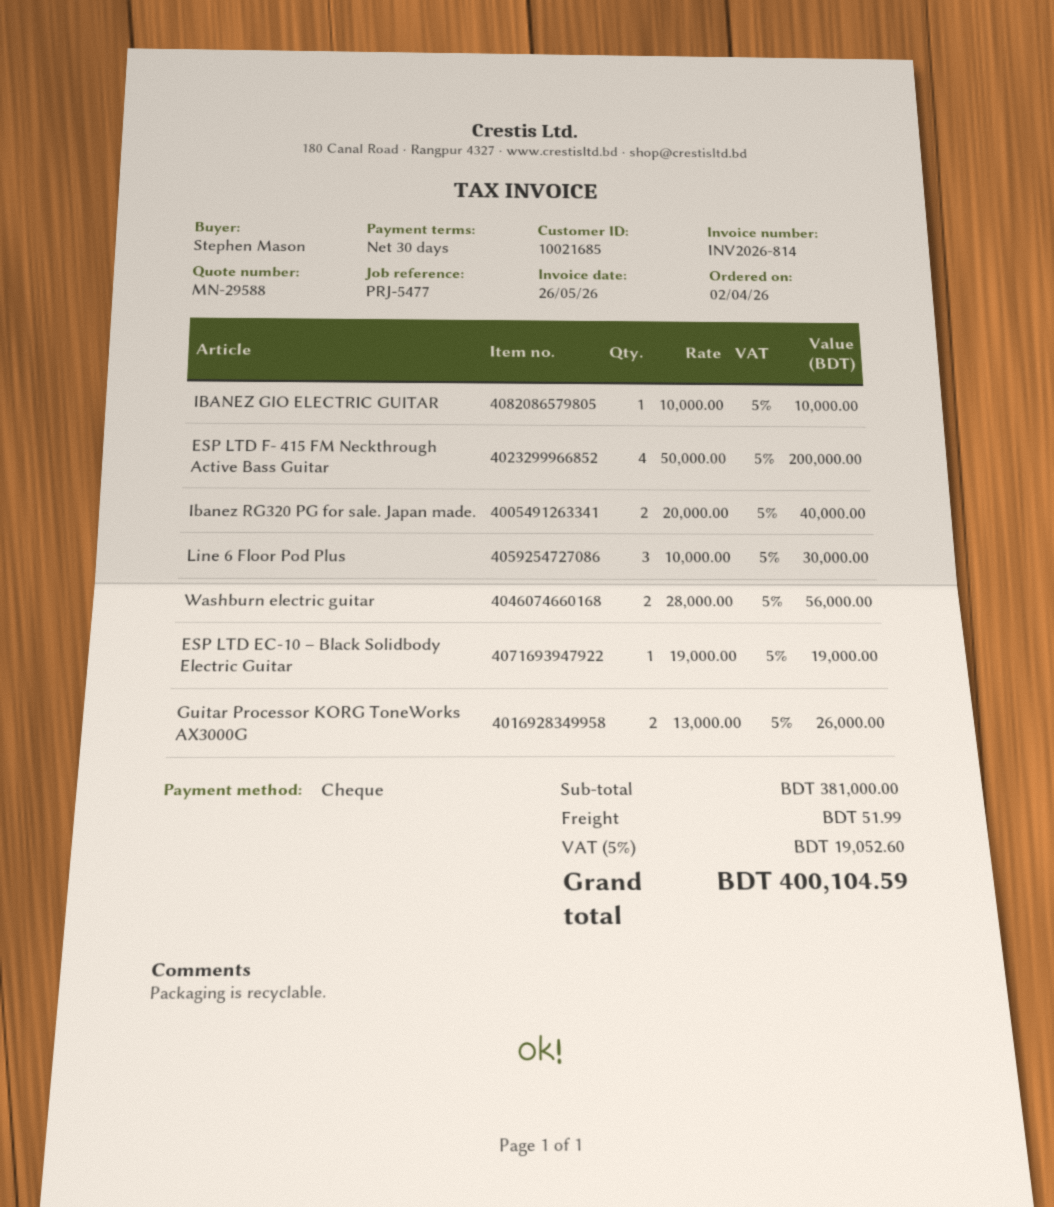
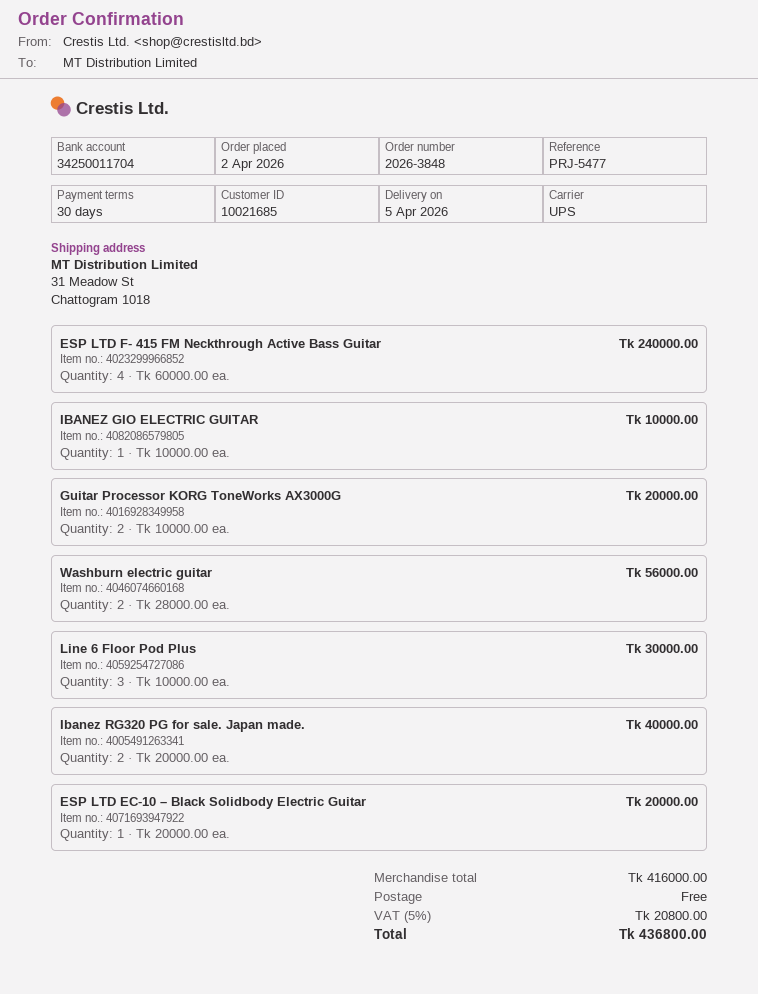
ESP LTD F- 415 FM Neckthrough Active Bass Guitar: 4 x 50000.00 = 200000.00 -> 4 x 60000.00 = 240000.00
ESP LTD EC-10 – Black Solidbody Electric Guitar: 1 x 19000.00 = 19000.00 -> 1 x 20000.00 = 20000.00
Guitar Processor KORG ToneWorks AX3000G: 2 x 13000.00 = 26000.00 -> 2 x 10000.00 = 20000.00
subtotal: 381000.00 -> 416000.00
shipping: 51.99 -> 0.00
tax: 5% = 19052.60 -> 5% = 20800.00
total: 400104.59 -> 436800.00

